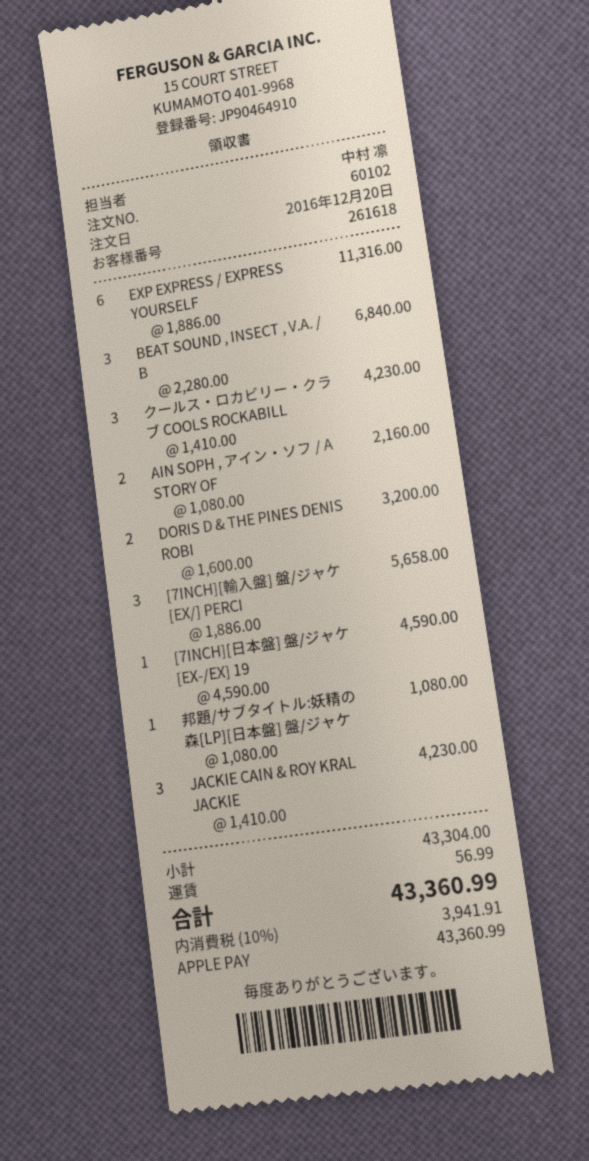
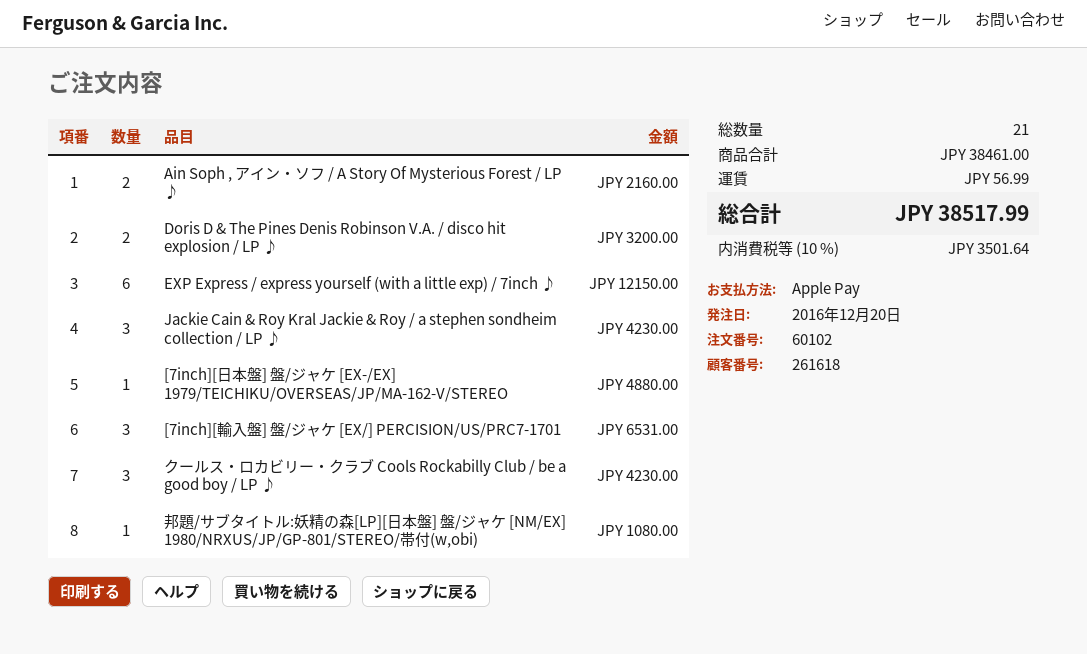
EXP EXPRESS / EXPRESS YOURSELF: 6 for 11316.00 -> 6 for 12150.00
BEAT SOUND , INSECT , V.A. / B: 3 for 6840.00 -> none
[7INCH][輸入盤] 盤/ジャケ [EX/] PERCI: 3 for 5658.00 -> 3 for 6531.00
[7INCH][日本盤] 盤/ジャケ [EX-/EX] 19: 1 for 4590.00 -> 1 for 4880.00
subtotal: 43304.00 -> 38461.00
tax: 10% = 3941.91 -> 10% = 3501.64
total: 43360.99 -> 38517.99

